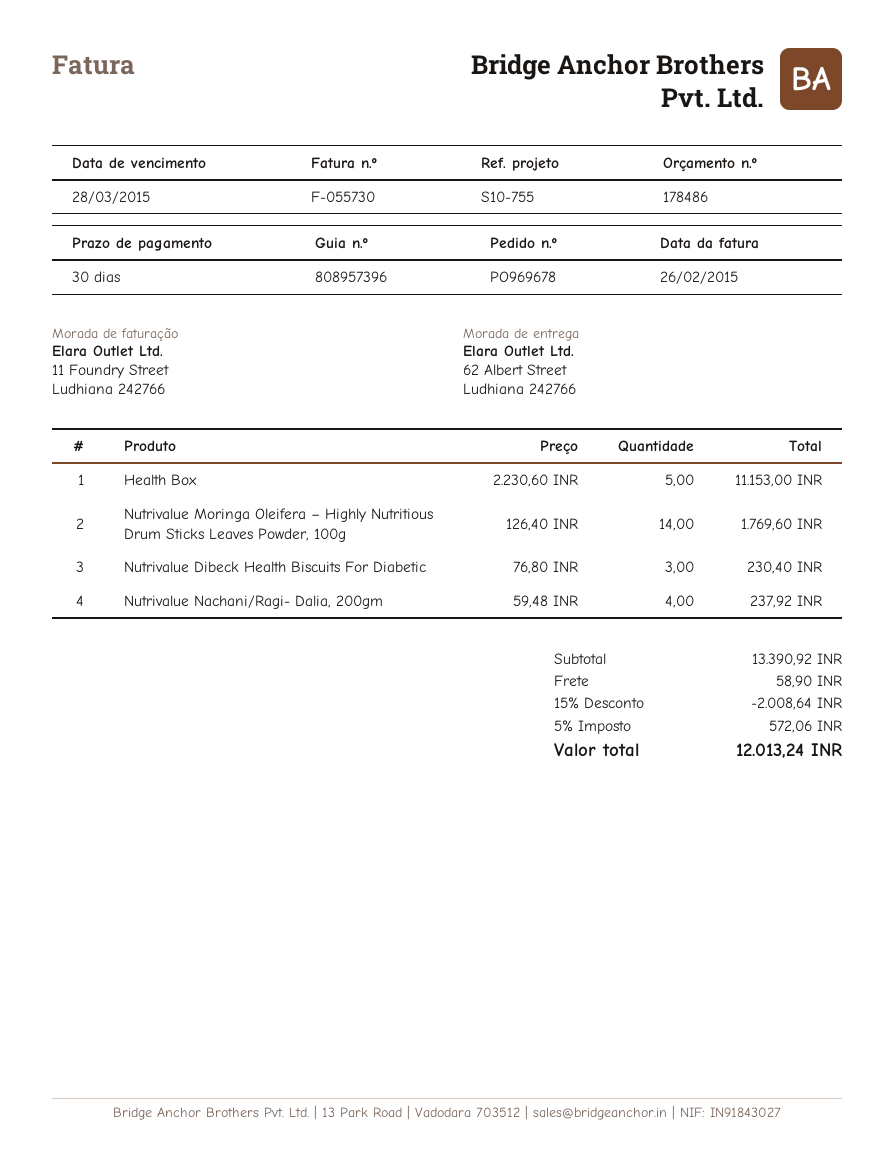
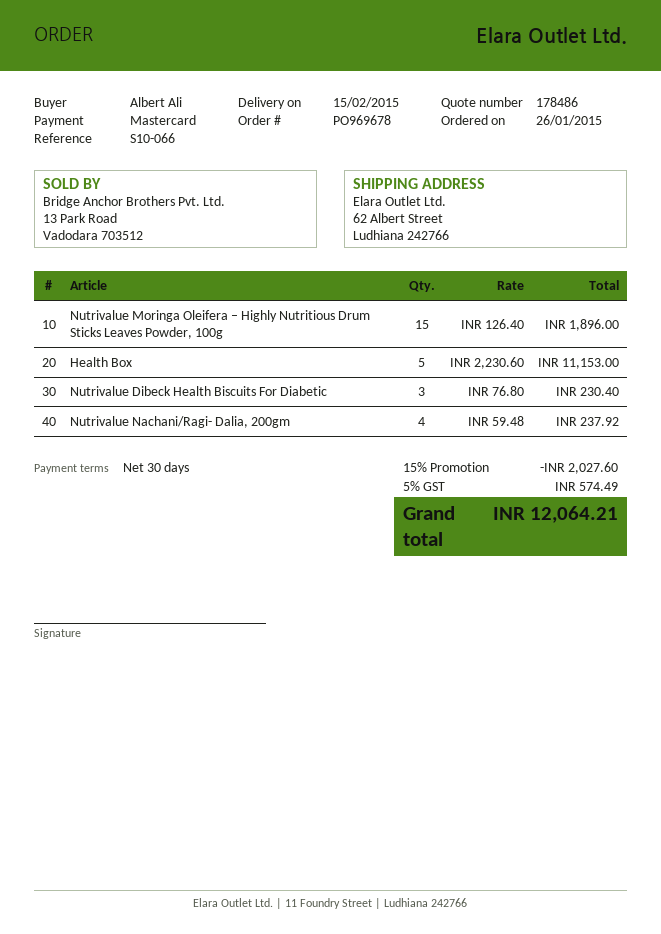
reference: S10-755 -> S10-066
Nutrivalue Moringa Oleifera – Highly Nutritious Drum Sticks Leaves Powder, 100g: 14 x 126.40 = 1769.60 -> 15 x 126.40 = 1896.00
discount: 15% = 2008.64 -> 15% = 2027.60
shipping: 58.90 -> none
tax: 5% = 572.06 -> 5% = 574.49
total: 12013.24 -> 12064.21

